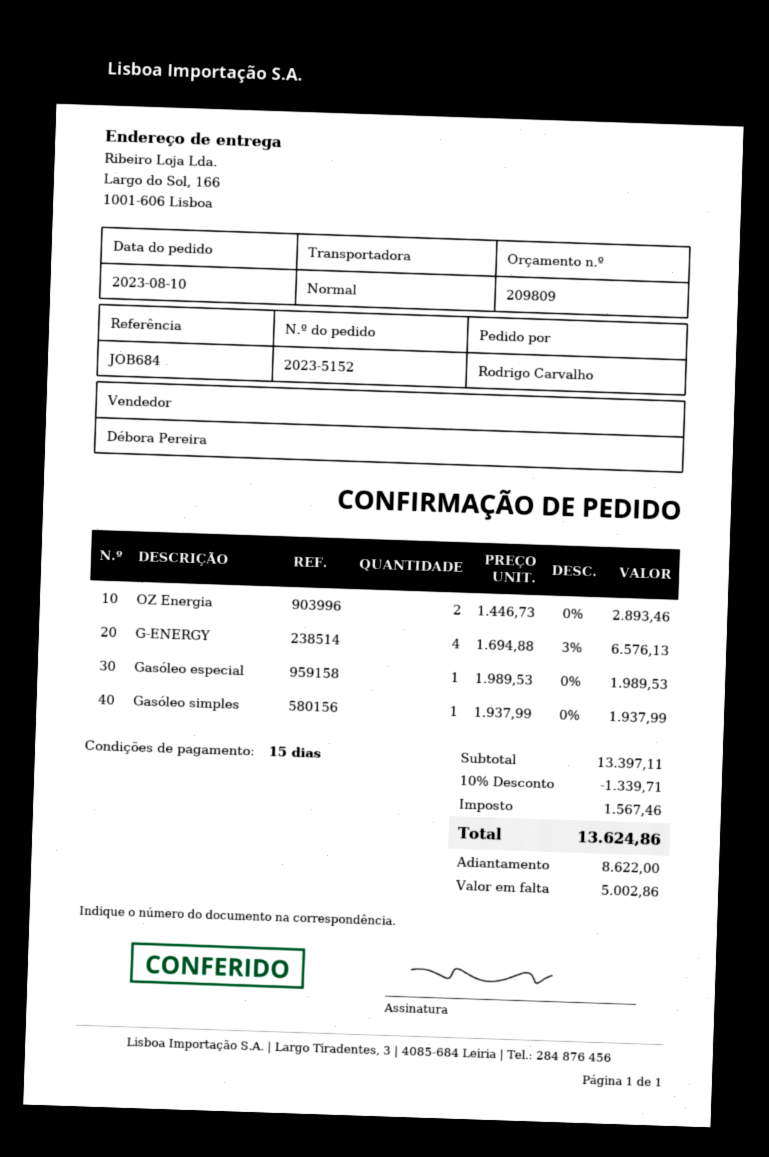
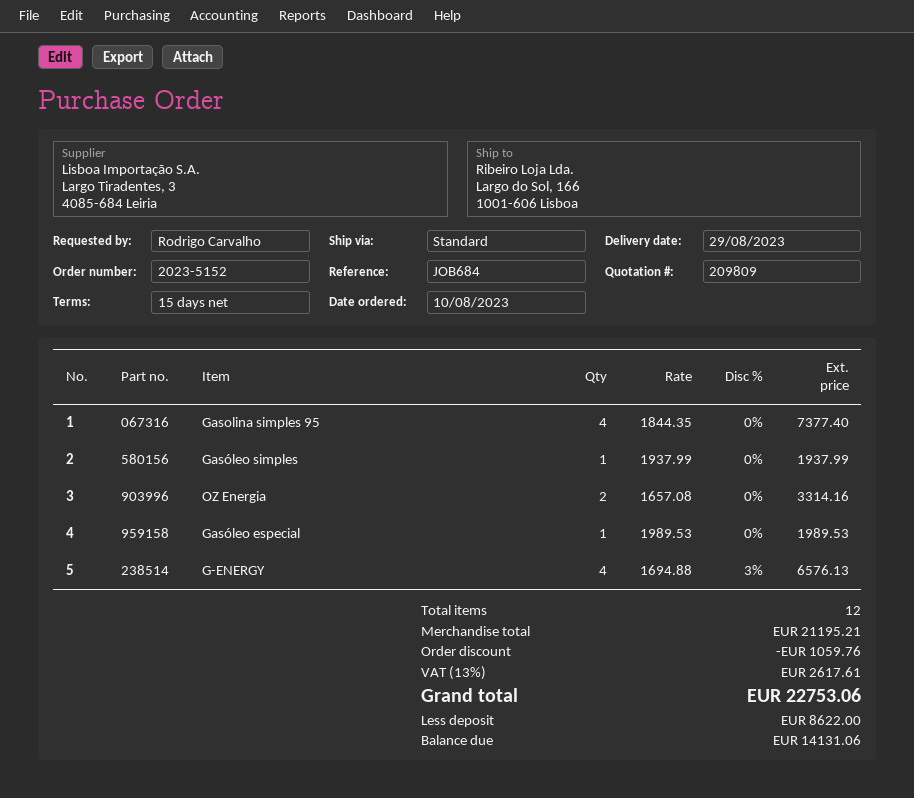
OZ Energia: 2 x 1446.73 = 2893.46 -> 2 x 1657.08 = 3314.16
Gasolina simples 95: none -> 4 x 1844.35 = 7377.40
subtotal: 13397.11 -> 21195.21
discount: 1339.71 -> 1059.76
tax: 1567.46 -> 2617.61
total: 13624.86 -> 22753.06
balance: 5002.86 -> 14131.06

